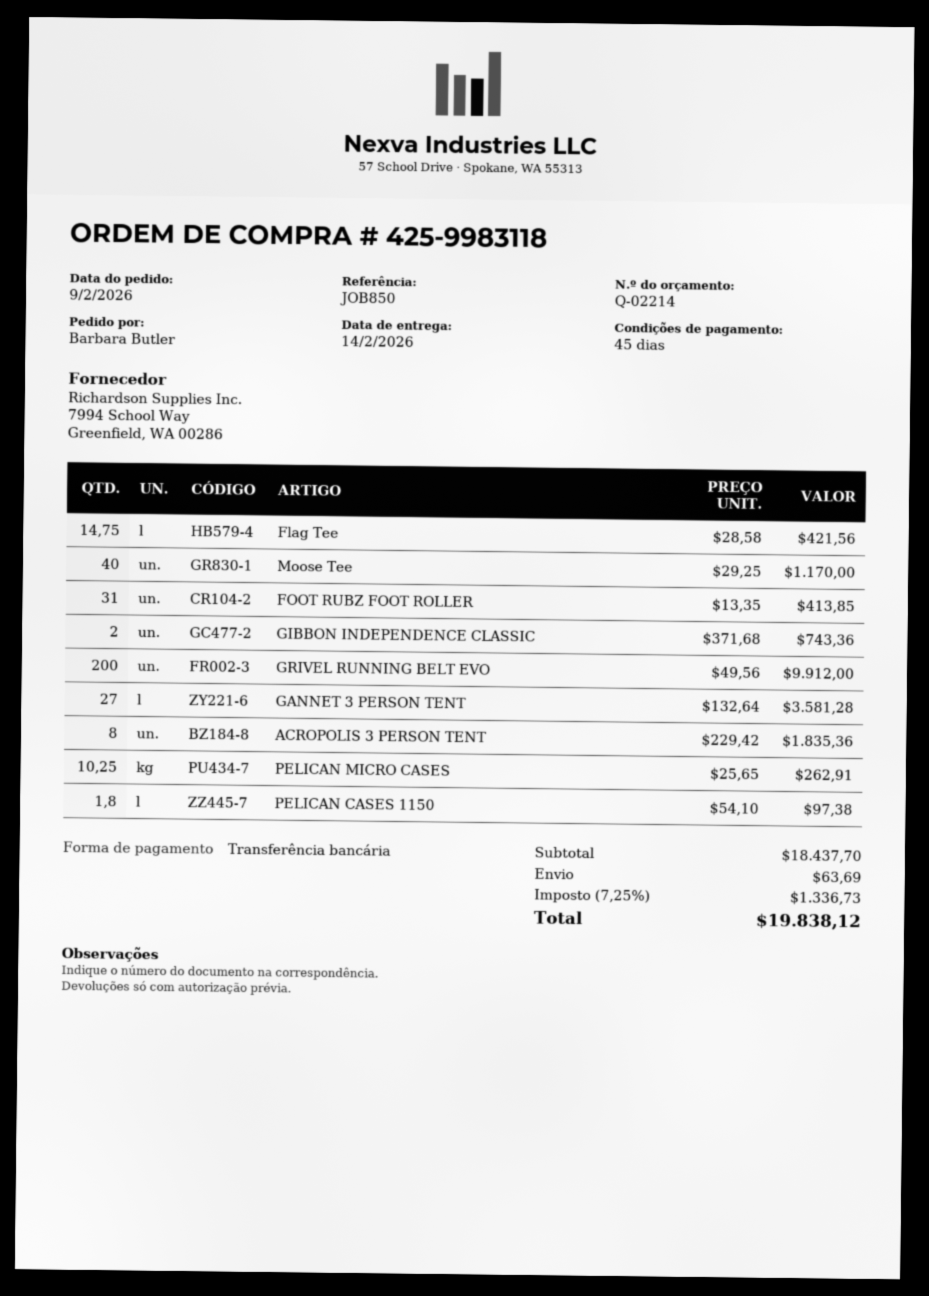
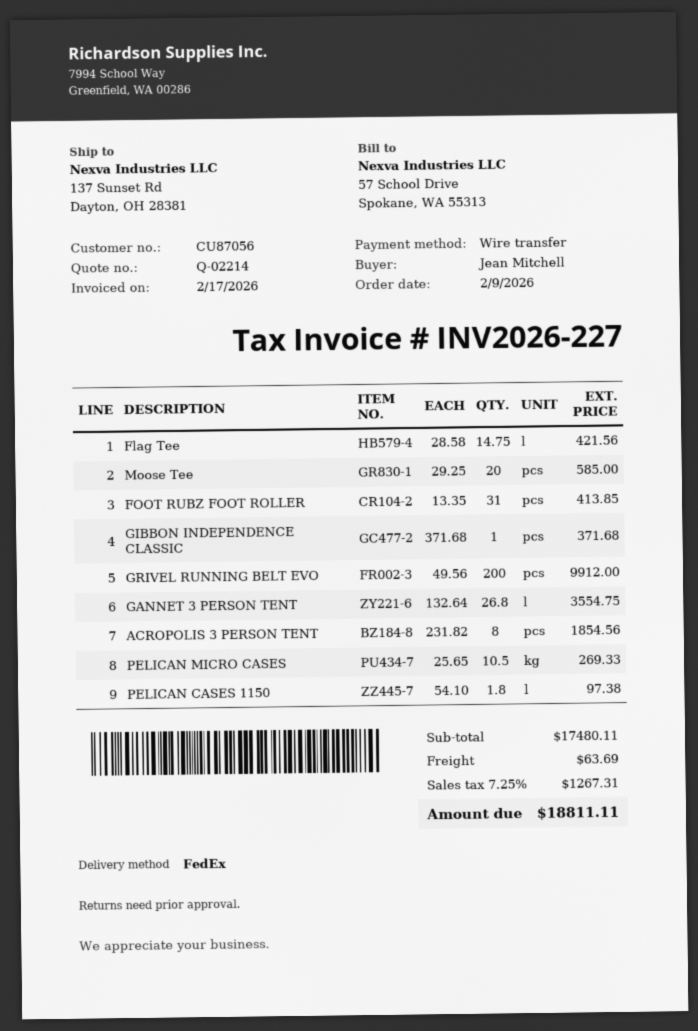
ordered by: Barbara Butler -> Jean Mitchell
Moose Tee: 40 x 29.25 = 1170.00 -> 20 x 29.25 = 585.00
GIBBON INDEPENDENCE CLASSIC: 2 x 371.68 = 743.36 -> 1 x 371.68 = 371.68
GANNET 3 PERSON TENT: 27 x 132.64 = 3581.28 -> 26.8 x 132.64 = 3554.75
ACROPOLIS 3 PERSON TENT: 8 x 229.42 = 1835.36 -> 8 x 231.82 = 1854.56
PELICAN MICRO CASES: 10.25 x 25.65 = 262.91 -> 10.5 x 25.65 = 269.33
subtotal: 18437.70 -> 17480.11
tax: 7.25% = 1336.73 -> 7.25% = 1267.31
total: 19838.12 -> 18811.11

